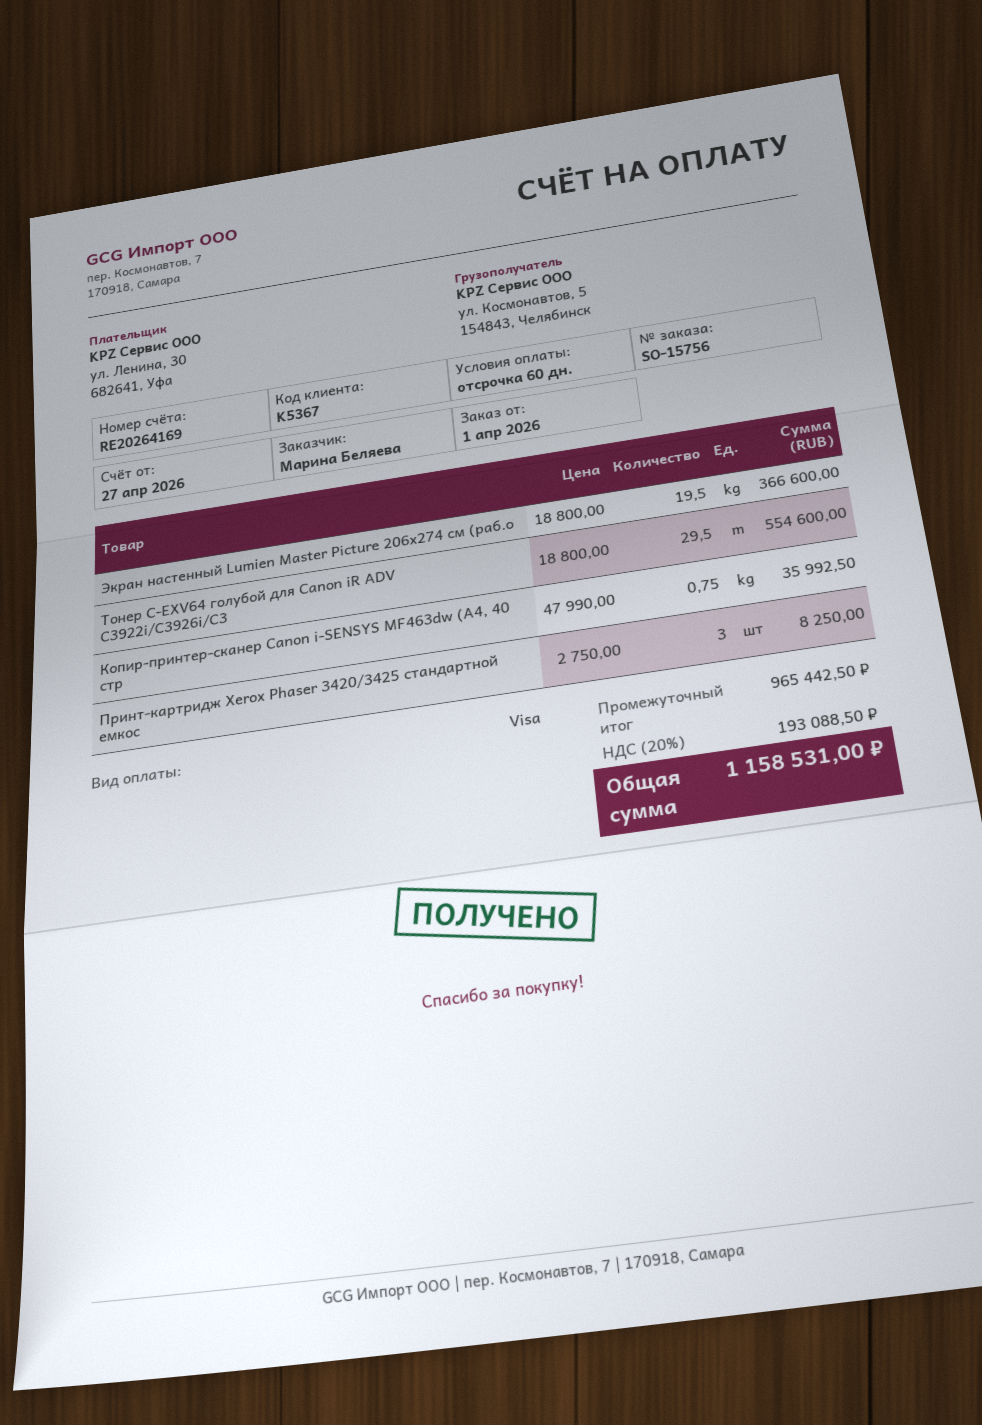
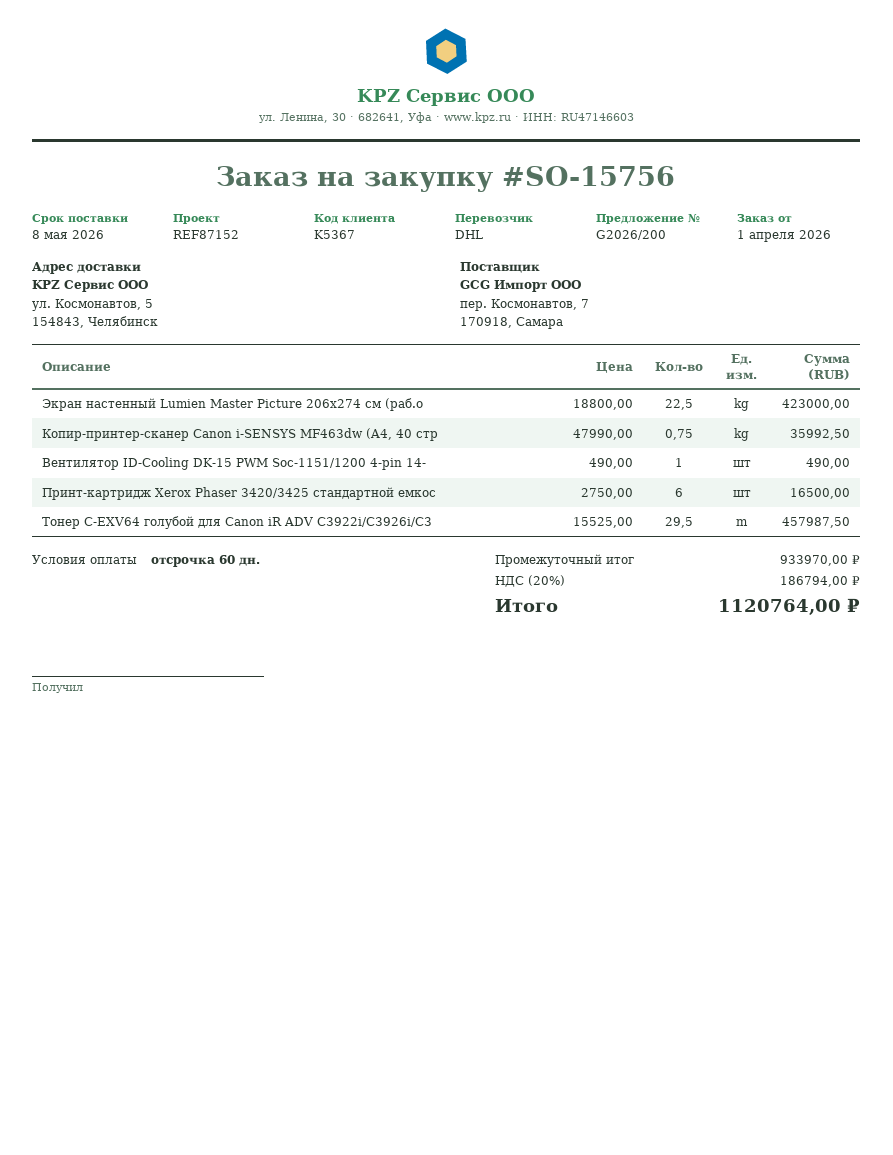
Экран настенный Lumien Master Picture 206х274 см (раб.о: 19.5 x 18800.00 = 366600.00 -> 22.5 x 18800.00 = 423000.00
Тонер C-EXV64 голубой для Canon iR ADV C3922i/С3926i/С3: 29.5 x 18800.00 = 554600.00 -> 29.5 x 15525.00 = 457987.50
Принт-картридж Xerox Phaser 3420/3425 стандартной емкос: 3 x 2750.00 = 8250.00 -> 6 x 2750.00 = 16500.00
Вентилятор ID-Cooling DK-15 PWM Soc-1151/1200 4-pin 14-: none -> 1 x 490.00 = 490.00
subtotal: 965442.50 -> 933970.00
tax: 20% = 193088.50 -> 20% = 186794.00
total: 1158531.00 -> 1120764.00

